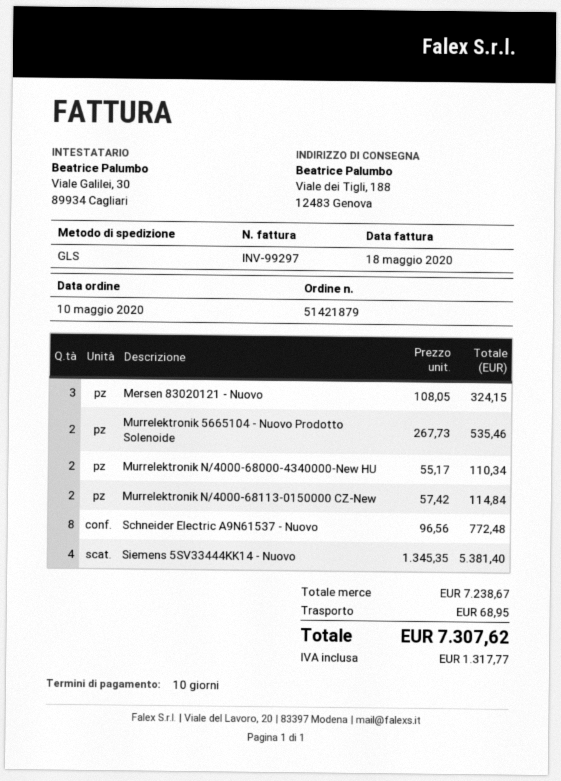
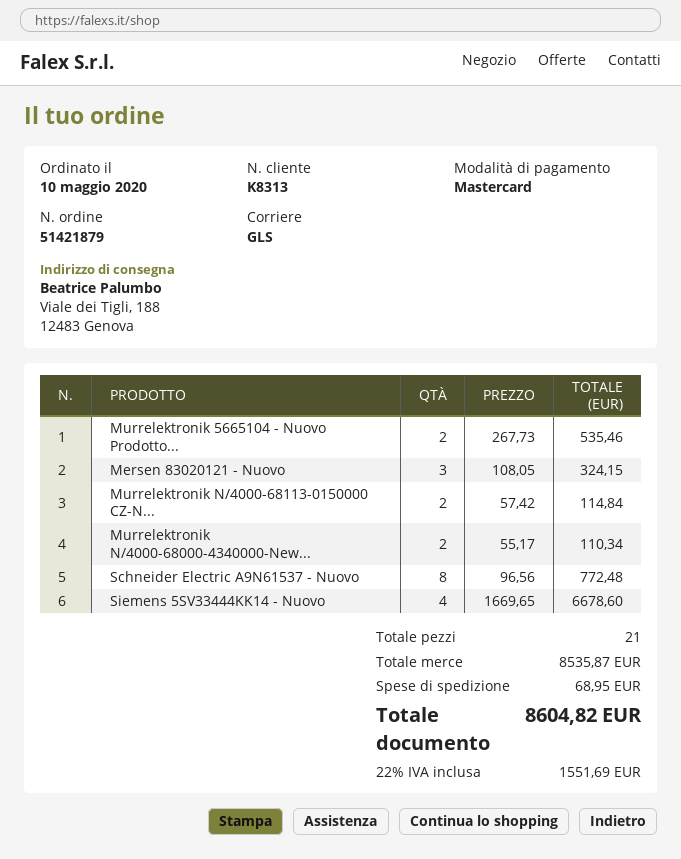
Siemens 5SV33444KK14 - Nuovo: 4 x 1345.35 = 5381.40 -> 4 x 1669.65 = 6678.60
subtotal: 7238.67 -> 8535.87
tax: 1317.77 -> 1551.69
total: 7307.62 -> 8604.82

